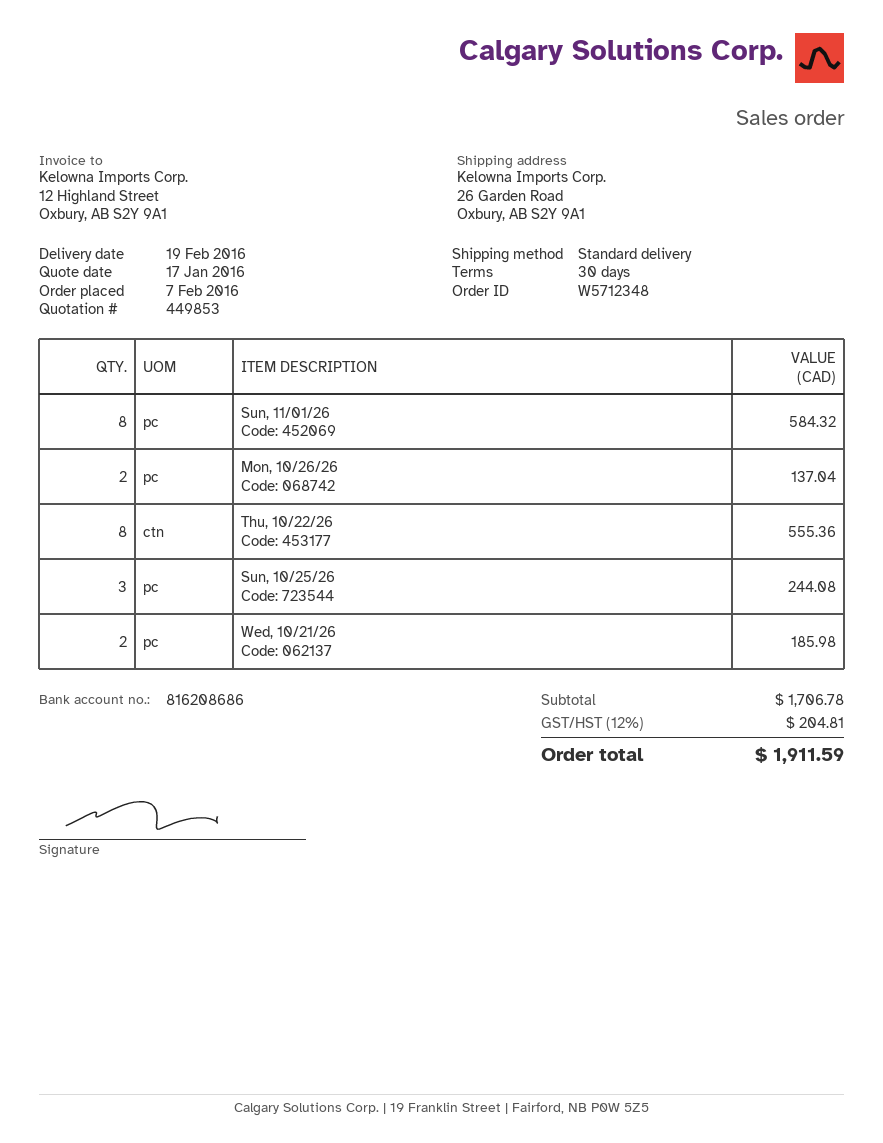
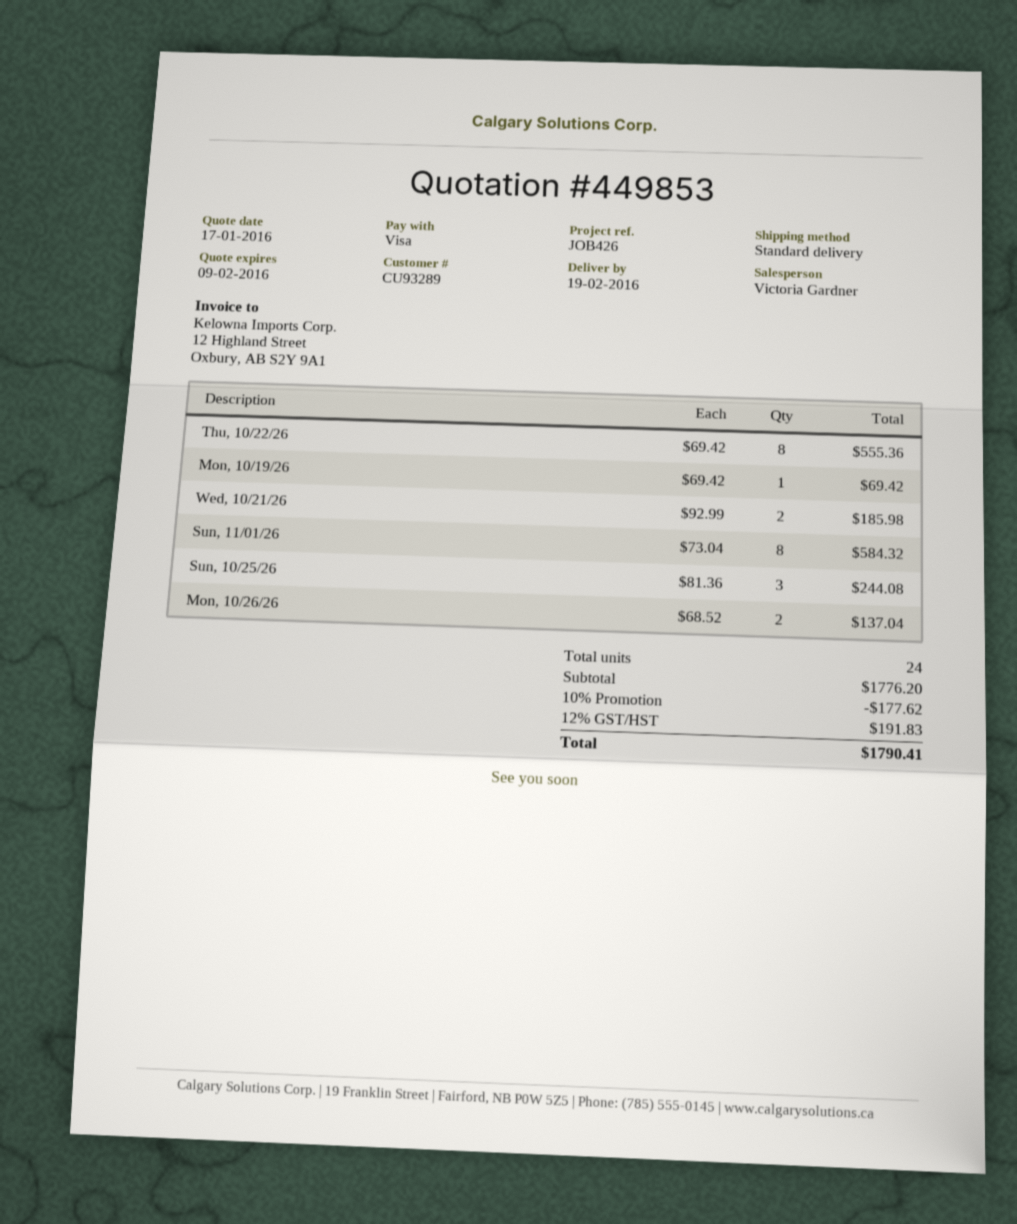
Mon, 10/19/26: none -> 1 for 69.42
subtotal: 1706.78 -> 1776.20
discount: none -> 10% = 177.62
tax: 12% = 204.81 -> 12% = 191.83
total: 1911.59 -> 1790.41

